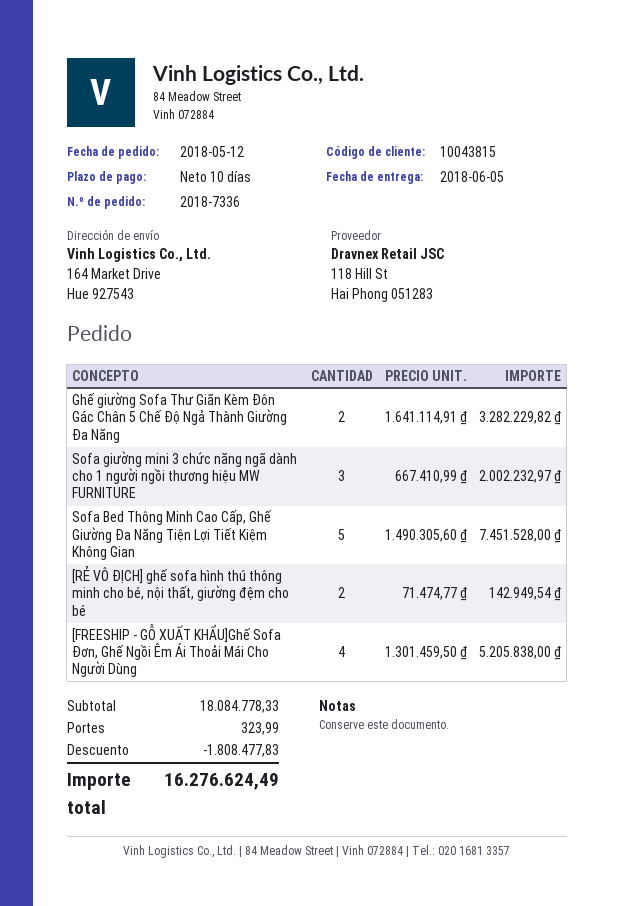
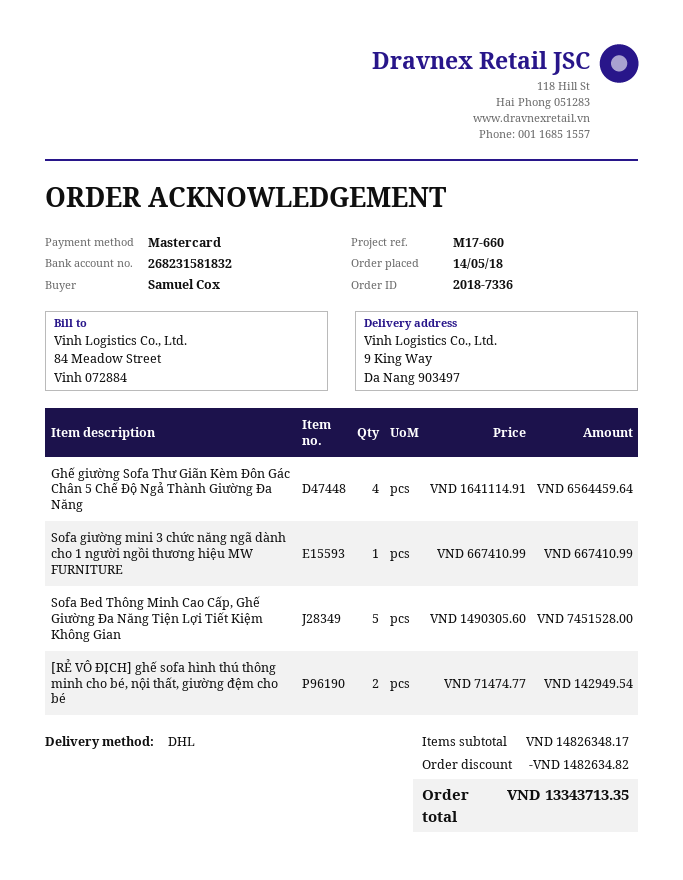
order date: 2018-05-12 -> 2018-05-14
ship to: 164 Market Drive, Hue 927543 -> 9 King Way, Da Nang 903497
Ghế giường Sofa Thư Giãn Kèm Đôn Gác Chân 5 Chế Độ Ngả Thành Giường Đa Năng: 2 x 1641114.91 = 3282229.82 -> 4 x 1641114.91 = 6564459.64
Sofa giường mini 3 chức năng ngã dành cho 1 người ngồi thương hiệu MW FURNITURE: 3 x 667410.99 = 2002232.97 -> 1 x 667410.99 = 667410.99
[FREESHIP - GỖ XUẤT KHẨU]Ghế Sofa Đơn, Ghế Ngồi Êm Ái Thoải Mái Cho Người Dùng: 4 x 1301459.50 = 5205838.00 -> none
subtotal: 18084778.33 -> 14826348.17
discount: 1808477.83 -> 1482634.82
shipping: 323.99 -> none
total: 16276624.49 -> 13343713.35

